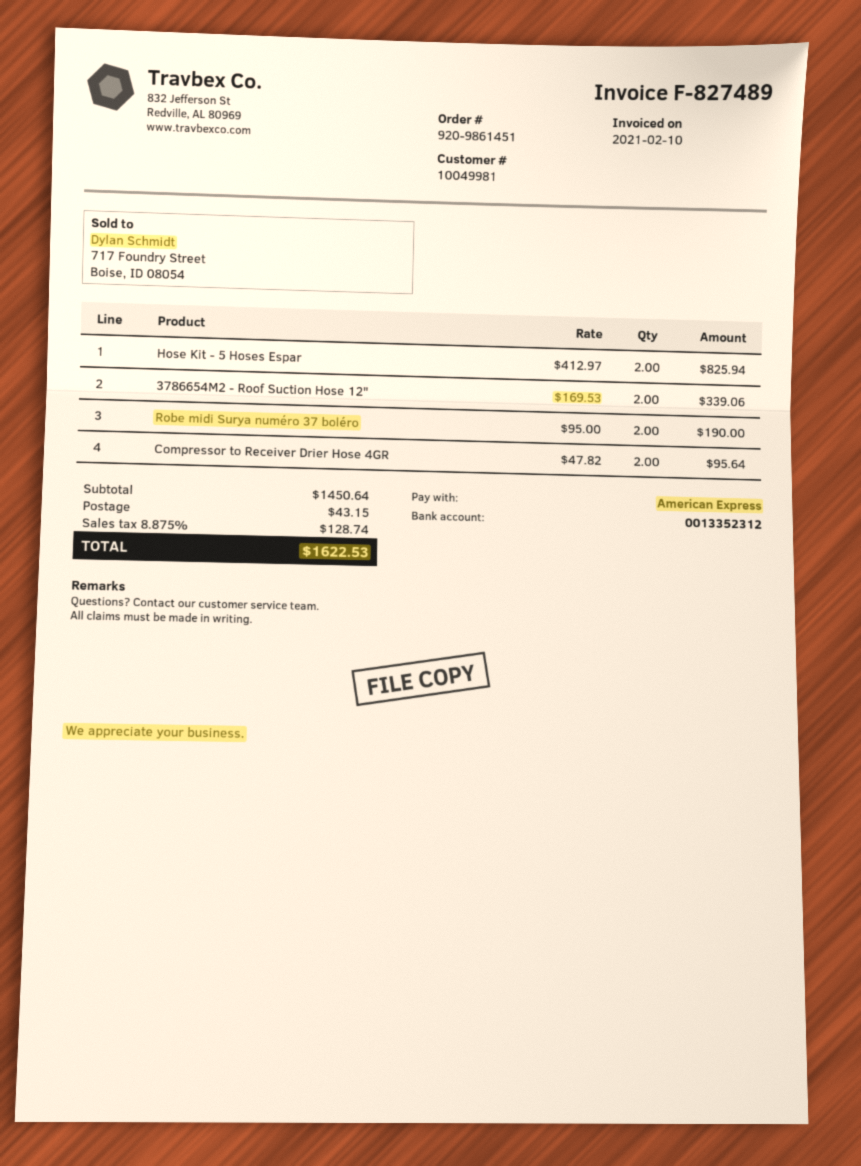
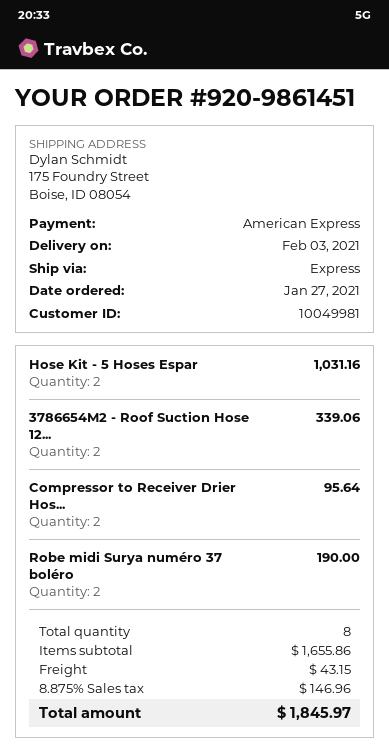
Hose Kit - 5 Hoses Espar: 2 for 825.94 -> 2 for 1031.16
subtotal: 1450.64 -> 1655.86
tax: 8.875% = 128.74 -> 8.875% = 146.96
total: 1622.53 -> 1845.97

